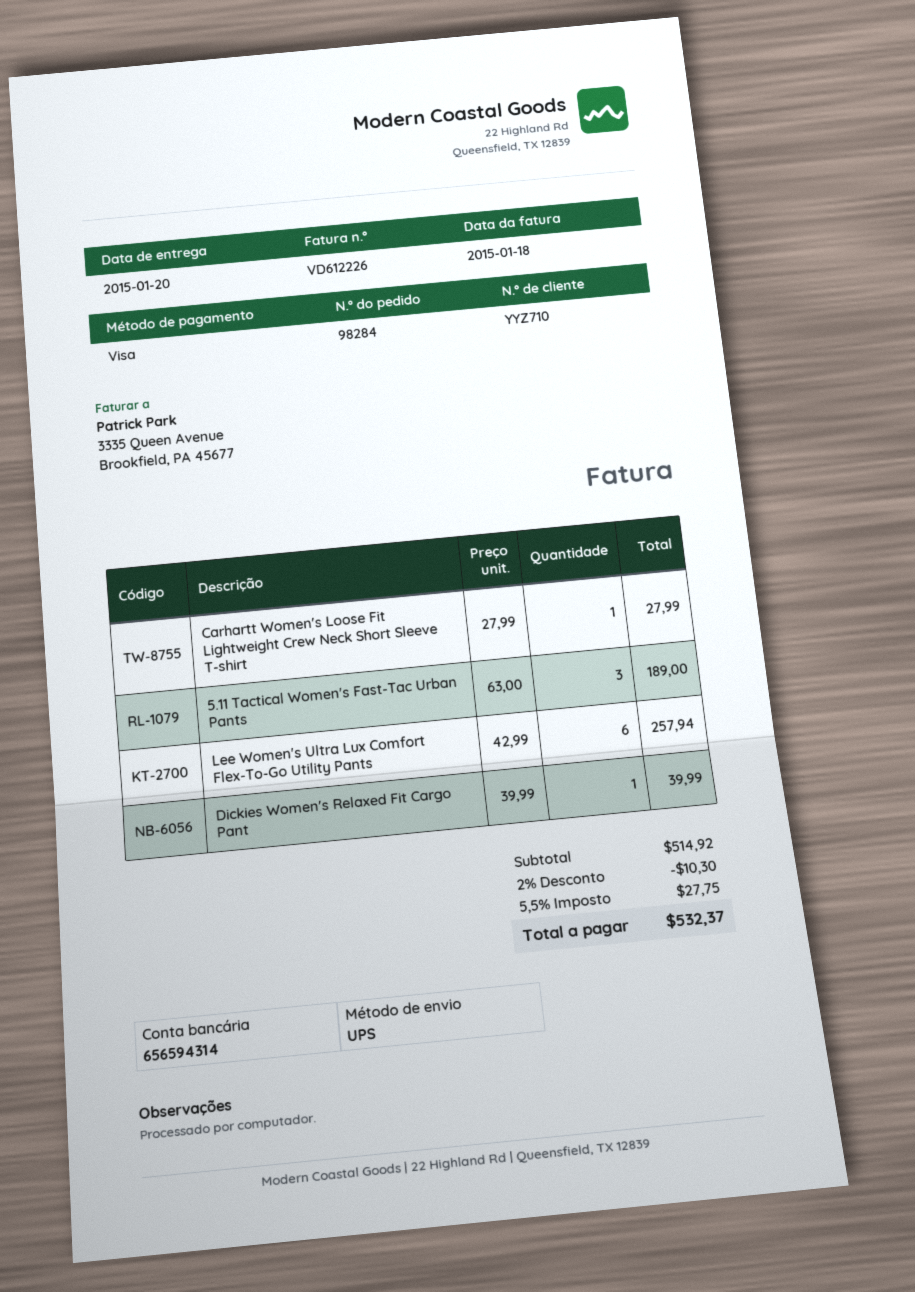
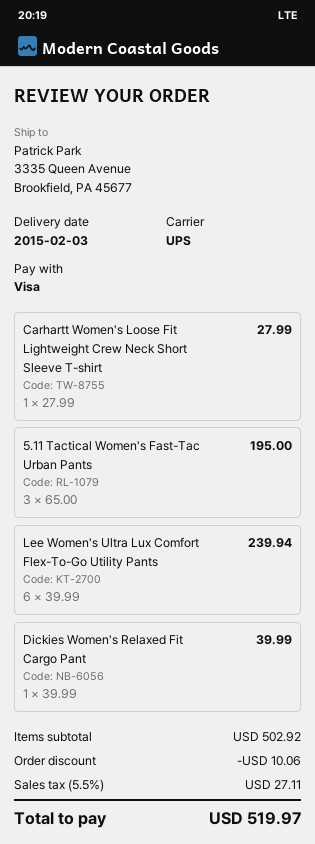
delivery date: 2015-01-20 -> 2015-02-03
5.11 Tactical Women's Fast-Tac Urban Pants: 3 x 63.00 = 189.00 -> 3 x 65.00 = 195.00
Lee Women's Ultra Lux Comfort Flex-To-Go Utility Pants: 6 x 42.99 = 257.94 -> 6 x 39.99 = 239.94
subtotal: 514.92 -> 502.92
discount: 10.30 -> 10.06
tax: 5.5% = 27.75 -> 5.5% = 27.11
total: 532.37 -> 519.97

